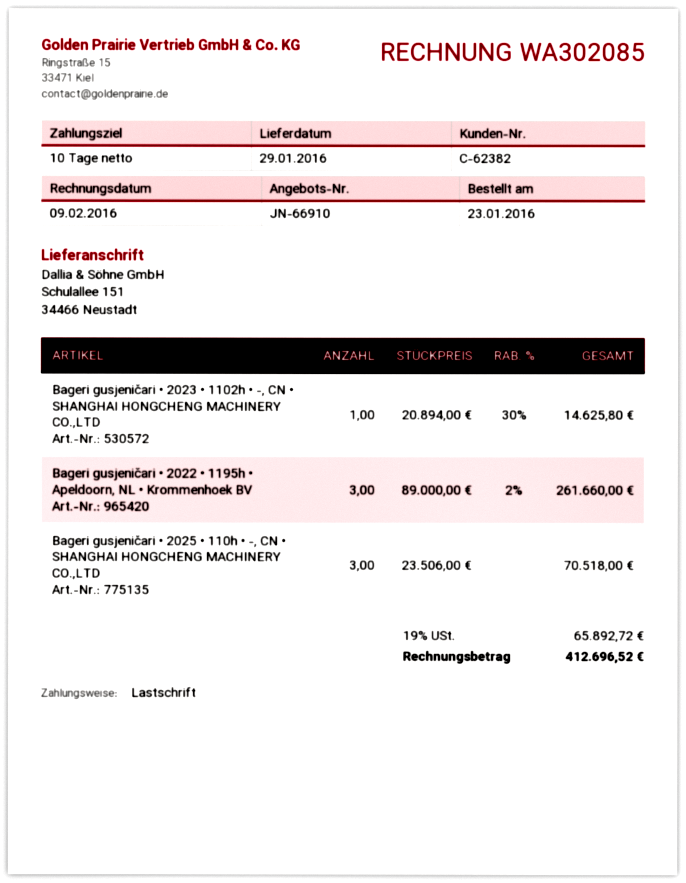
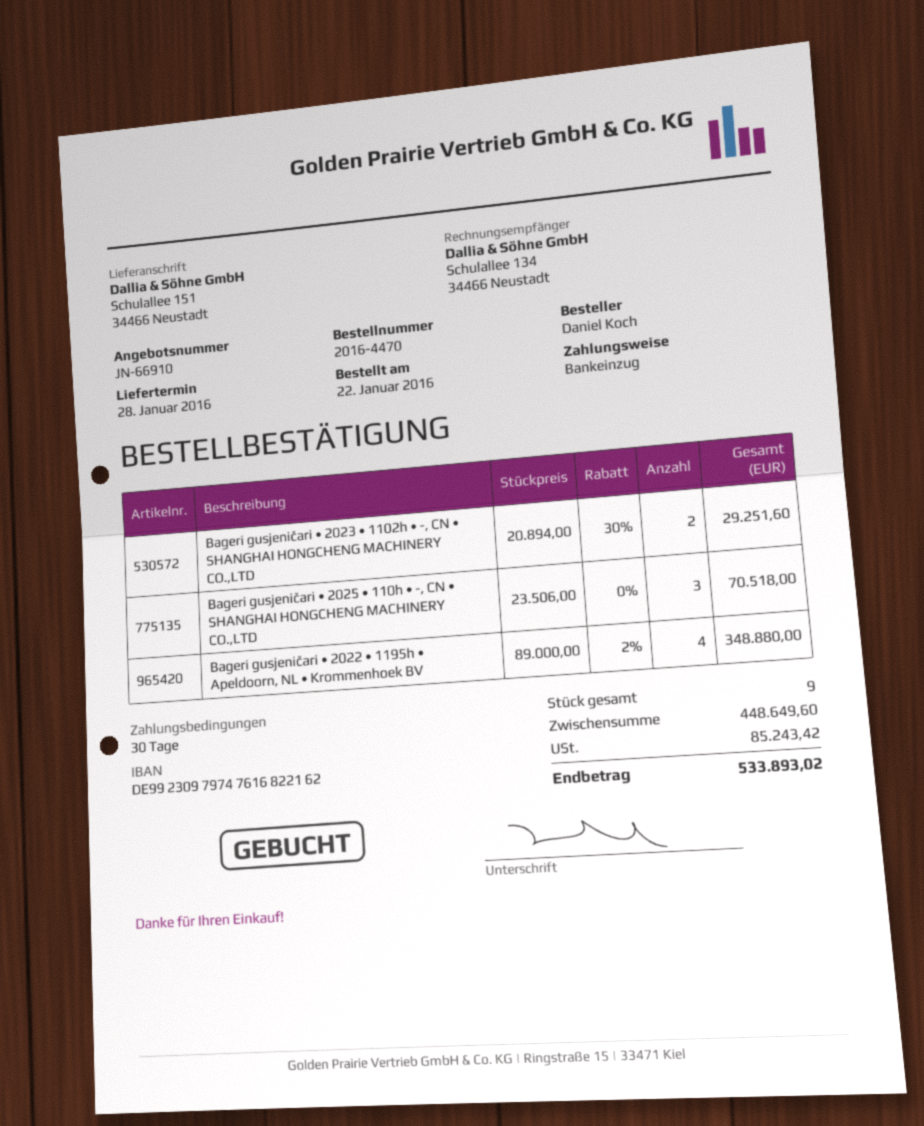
order date: 2016-01-23 -> 2016-01-22
delivery date: 2016-01-29 -> 2016-01-28
payment terms: 10 days -> 30 days
Bageri gusjeničari • 2023 • 1102h • -, CN • SHANGHAI HONGCHENG MACHINERY CO.,LTD: 1 x 20894.00 - 30% = 14625.80 -> 2 x 20894.00 - 30% = 29251.60
Bageri gusjeničari • 2022 • 1195h • Apeldoorn, NL • Krommenhoek BV: 3 x 89000.00 - 2% = 261660.00 -> 4 x 89000.00 - 2% = 348880.00
tax: 65892.72 -> 85243.42
total: 412696.52 -> 533893.02

